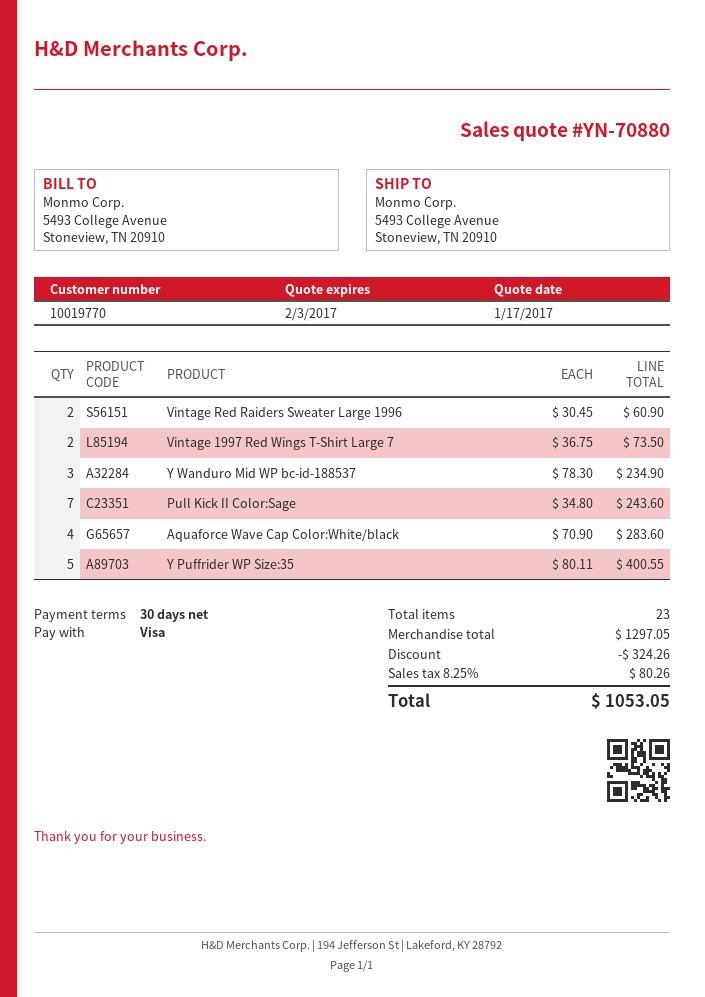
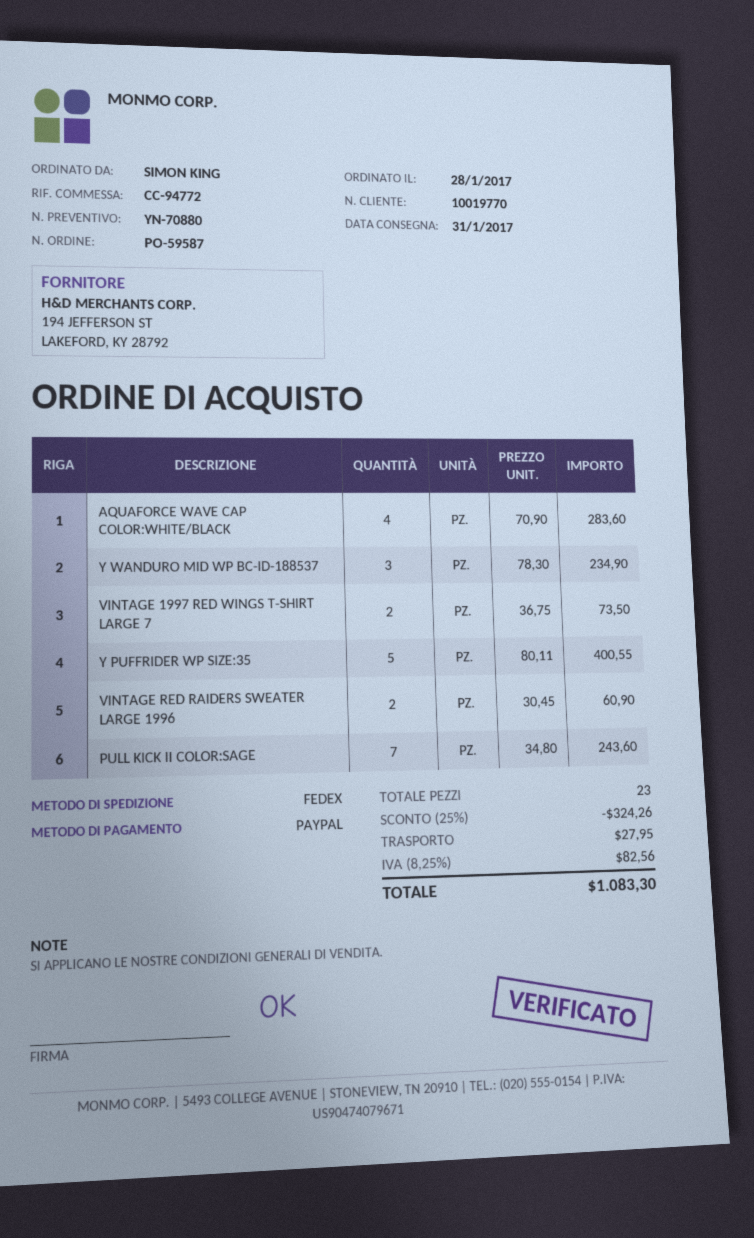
payment method: Visa -> PayPal
shipping: none -> 27.95
tax: 8.25% = 80.26 -> 8.25% = 82.56
total: 1053.05 -> 1083.30

